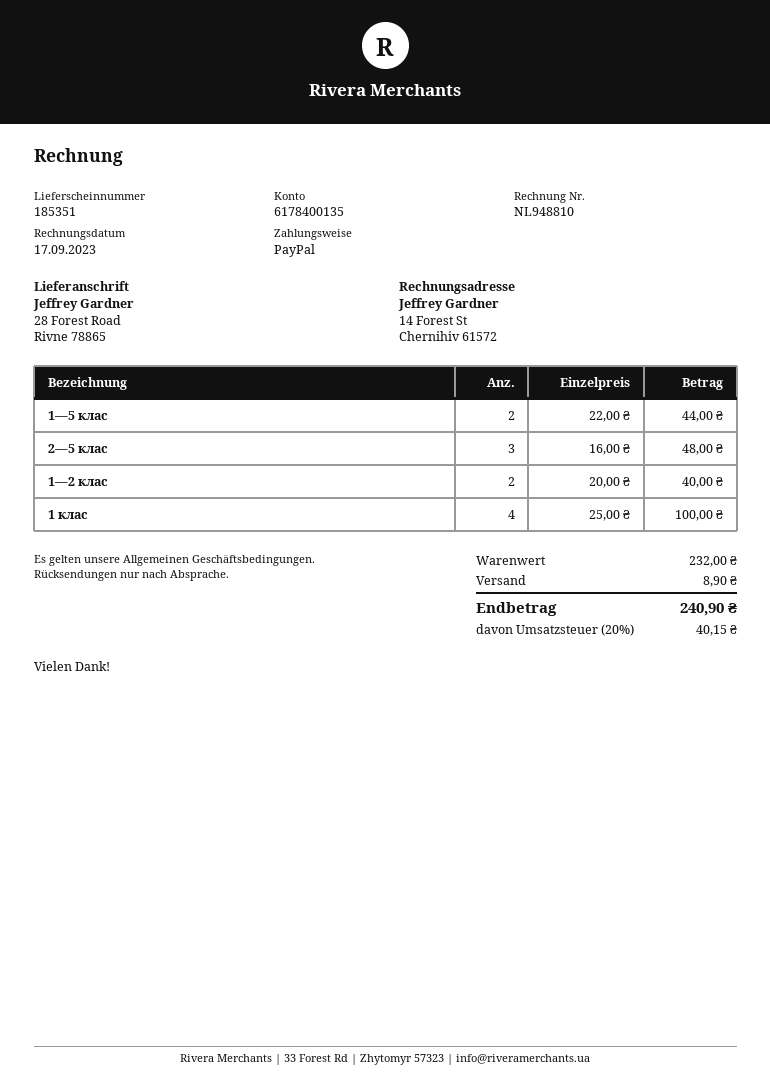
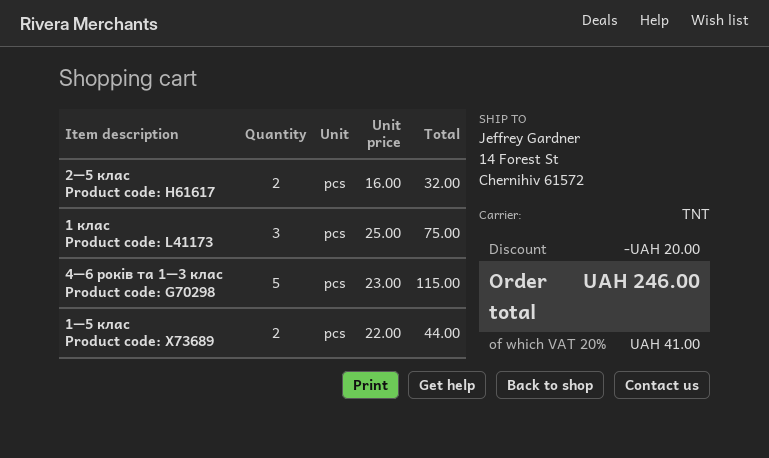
ship to: 28 Forest Road, Rivne 78865 -> 14 Forest St, Chernihiv 61572
2—5 клас: 3 x 16.00 = 48.00 -> 2 x 16.00 = 32.00
1—2 клас: 2 x 20.00 = 40.00 -> none
1 клас: 4 x 25.00 = 100.00 -> 3 x 25.00 = 75.00
4—6 років та 1—3 клас: none -> 5 x 23.00 = 115.00
discount: none -> 20.00
shipping: 8.90 -> none
tax: 20% = 40.15 -> 20% = 41.00
total: 240.90 -> 246.00

